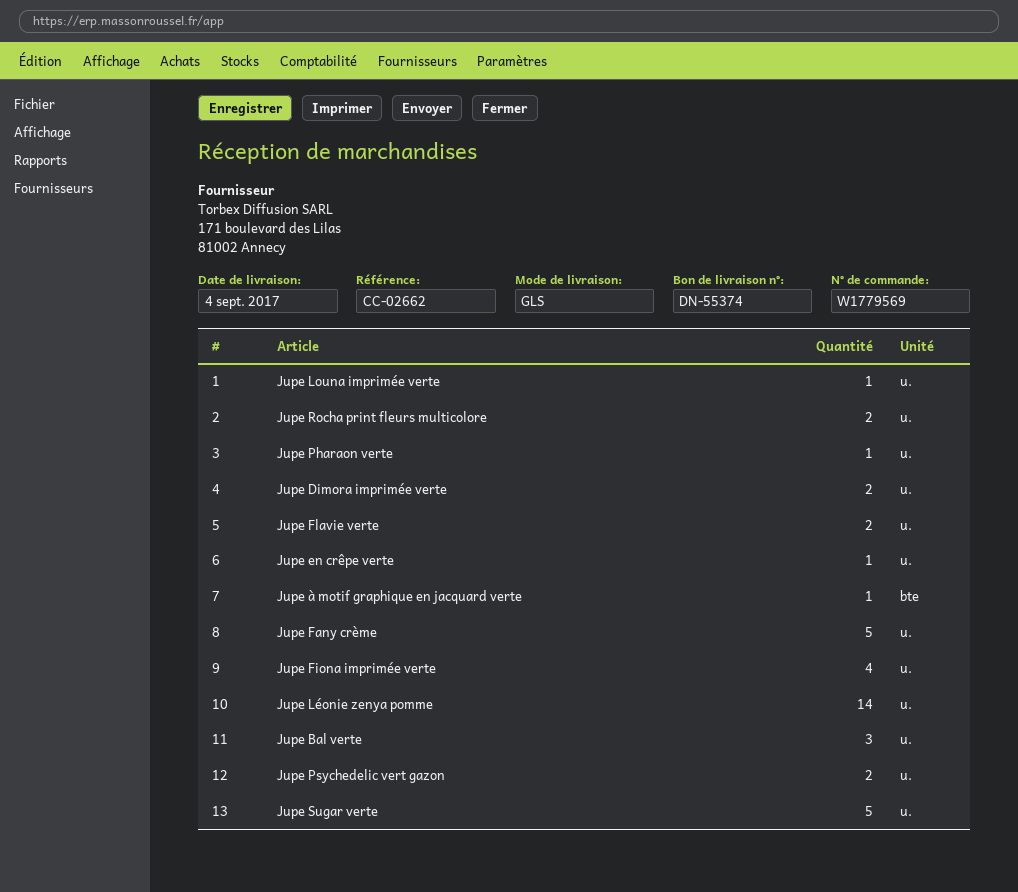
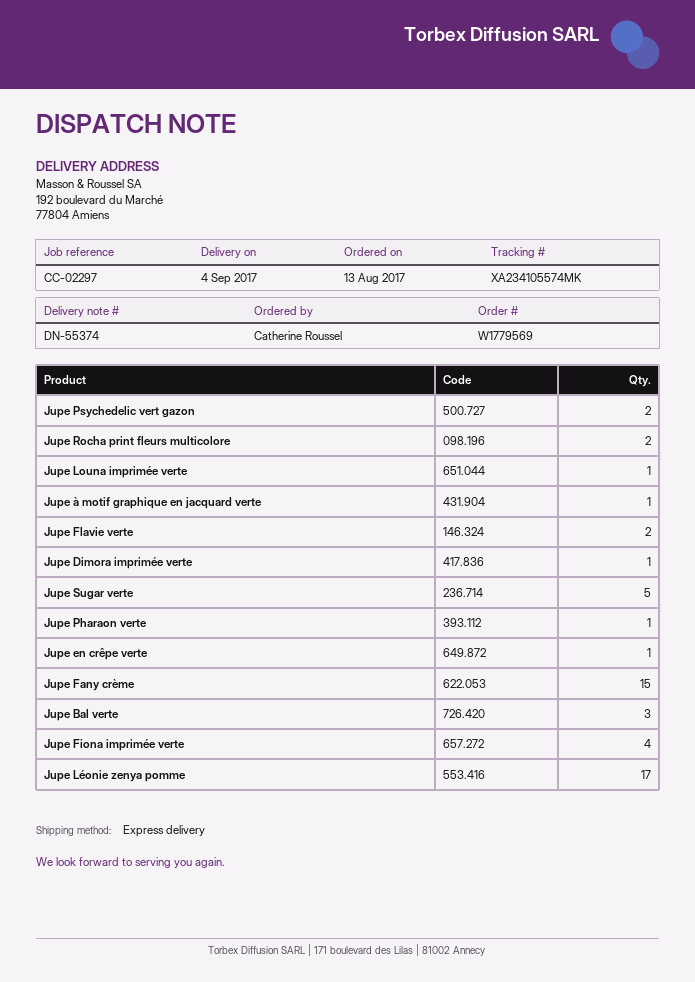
reference: CC-02662 -> CC-02297
shipping method: GLS -> express
Jupe Dimora imprimée verte: 2 -> 1
Jupe Fany crème: 5 -> 15
Jupe Léonie zenya pomme: 14 -> 17

